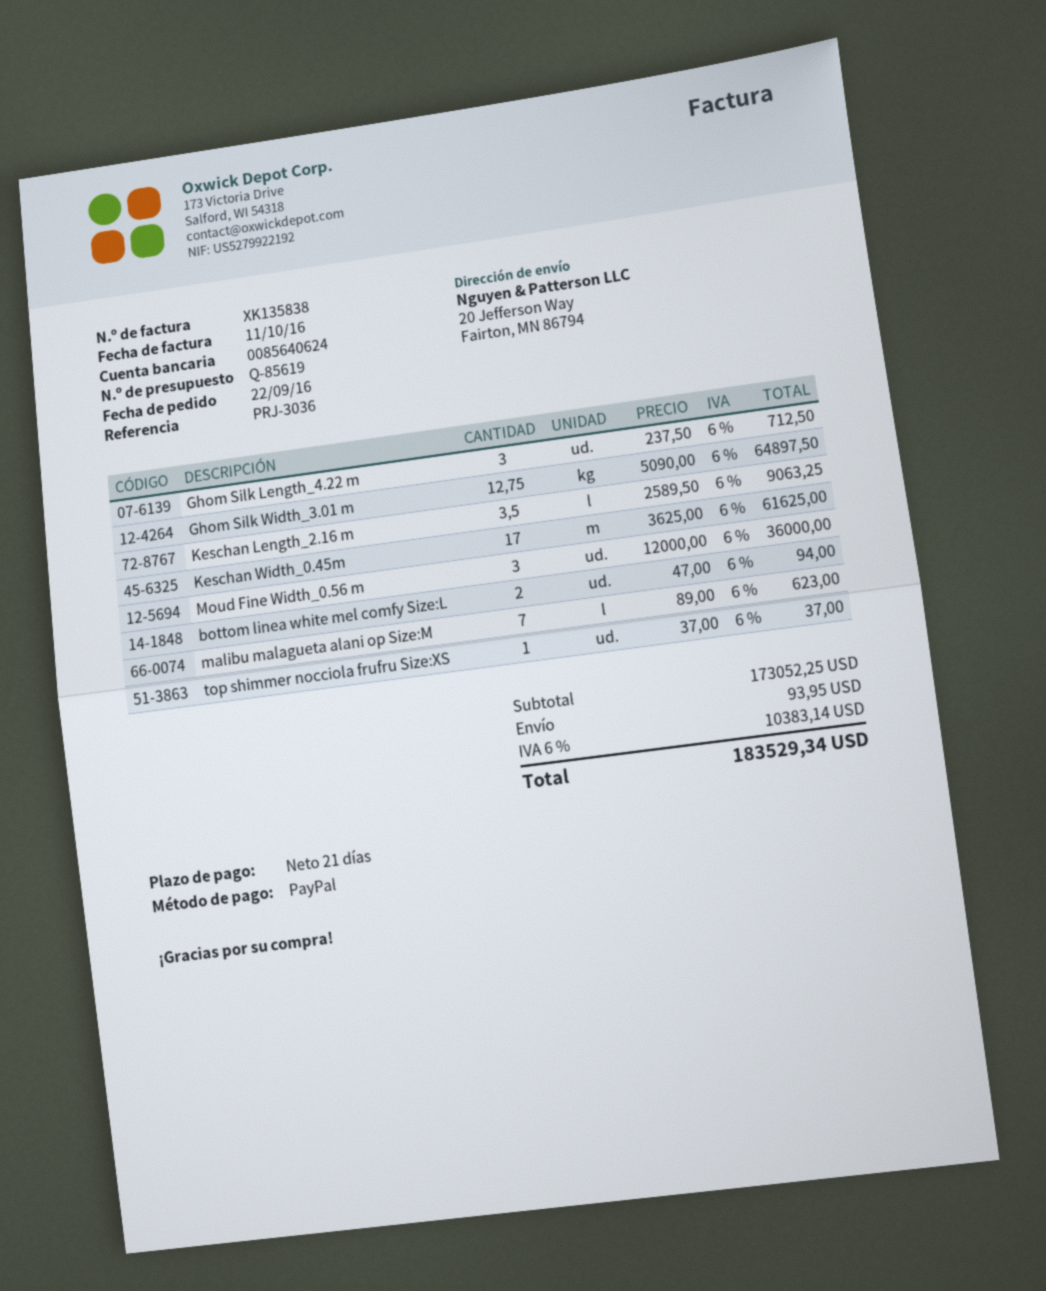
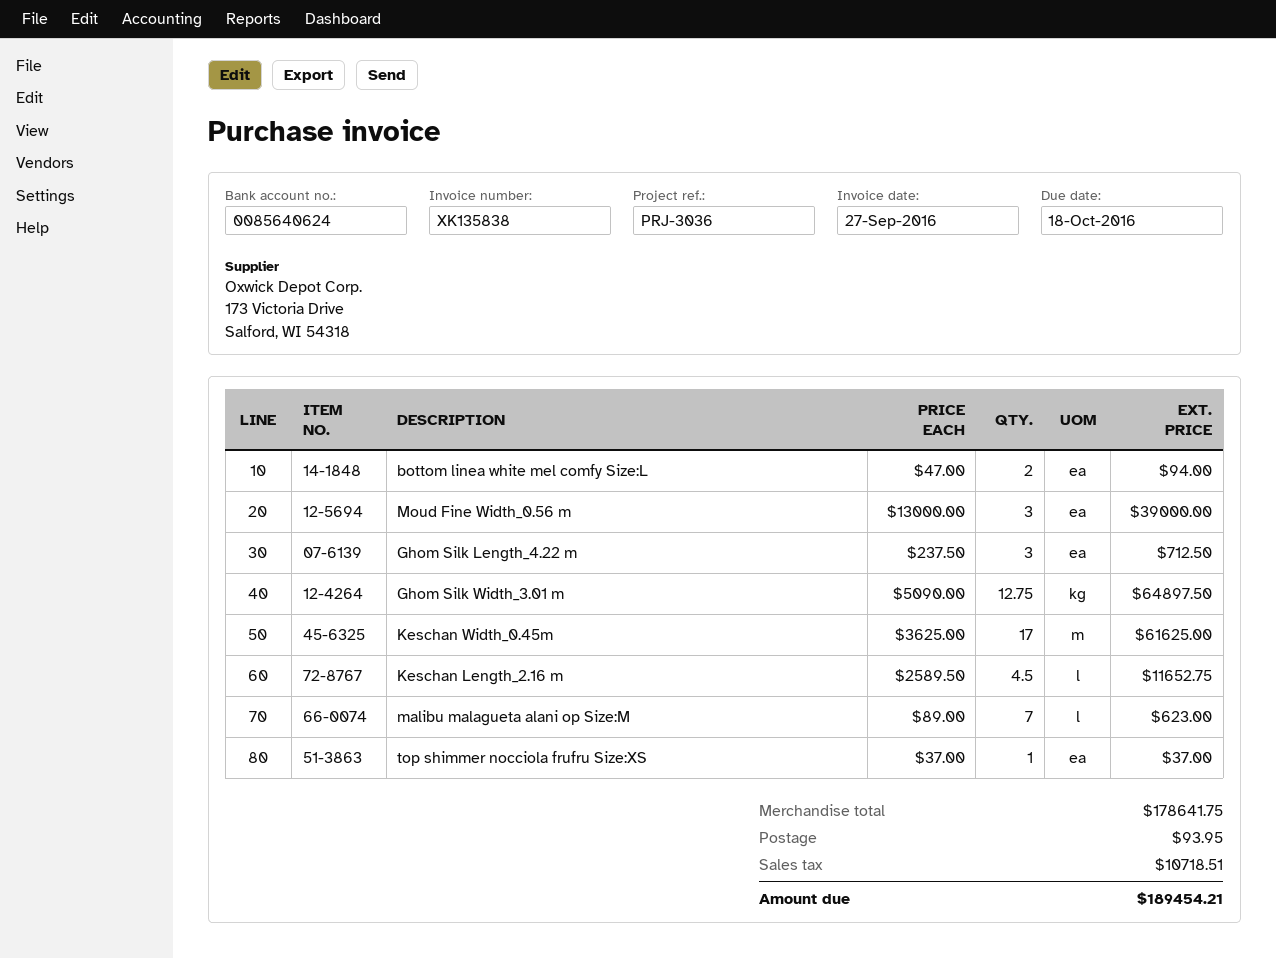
invoice date: 2016-10-11 -> 2016-09-27
Keschan Length_2.16 m: 3.5 x 2589.50 = 9063.25 -> 4.5 x 2589.50 = 11652.75
Moud Fine Width_0.56 m: 3 x 12000.00 = 36000.00 -> 3 x 13000.00 = 39000.00
subtotal: 173052.25 -> 178641.75
tax: 10383.14 -> 10718.51
total: 183529.34 -> 189454.21

